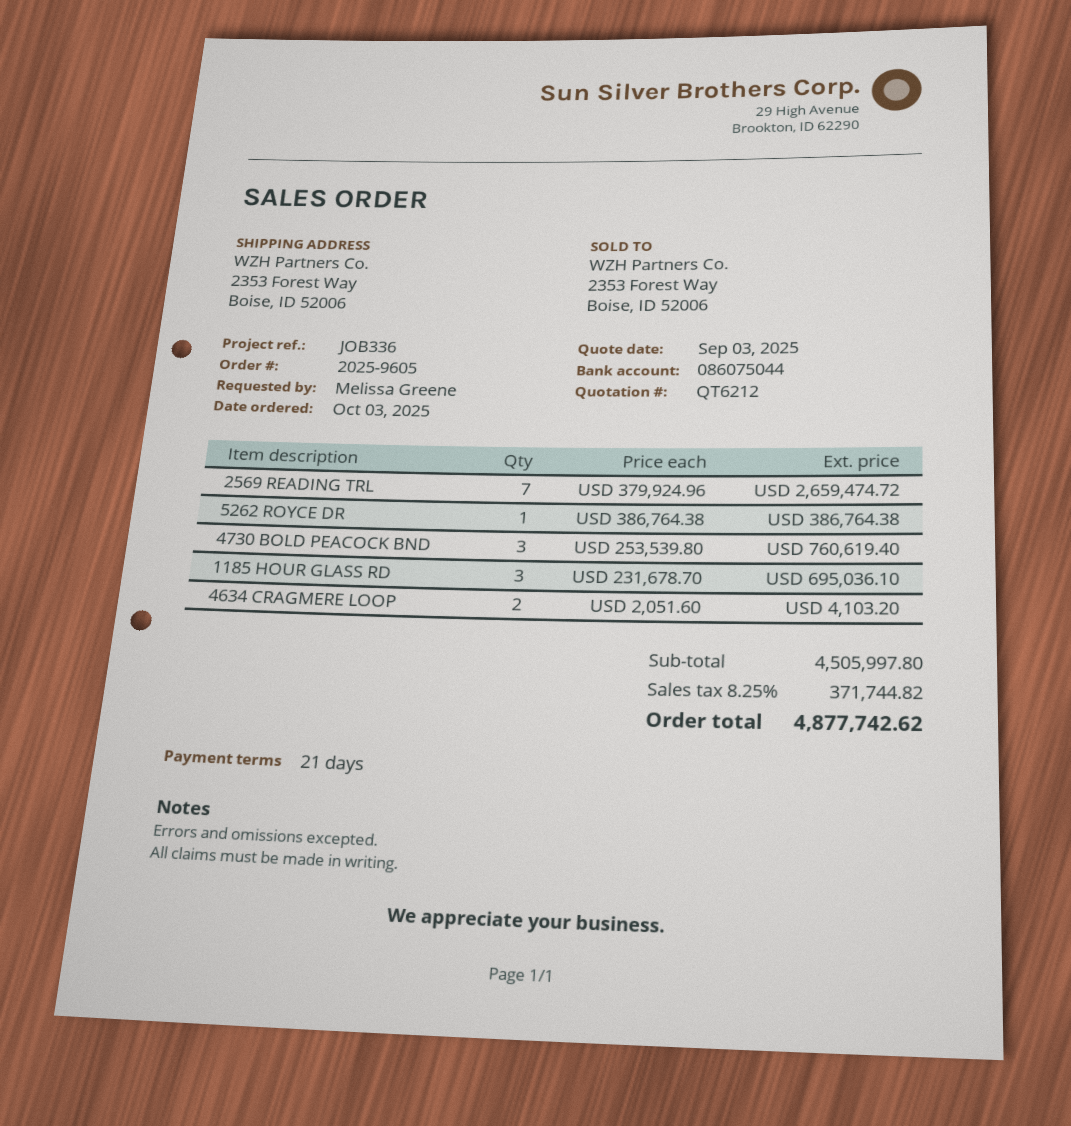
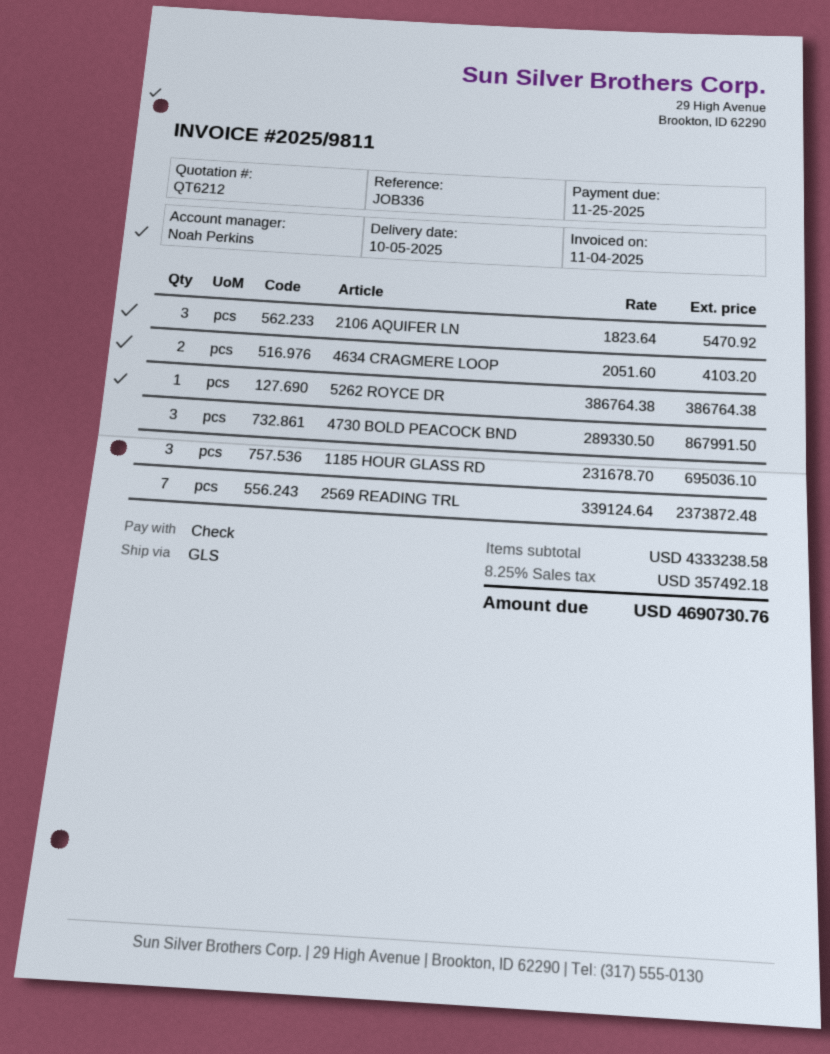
2569 READING TRL: 7 x 379924.96 = 2659474.72 -> 7 x 339124.64 = 2373872.48
4730 BOLD PEACOCK BND: 3 x 253539.80 = 760619.40 -> 3 x 289330.50 = 867991.50
2106 AQUIFER LN: none -> 3 x 1823.64 = 5470.92
subtotal: 4505997.80 -> 4333238.58
tax: 8.25% = 371744.82 -> 8.25% = 357492.18
total: 4877742.62 -> 4690730.76

